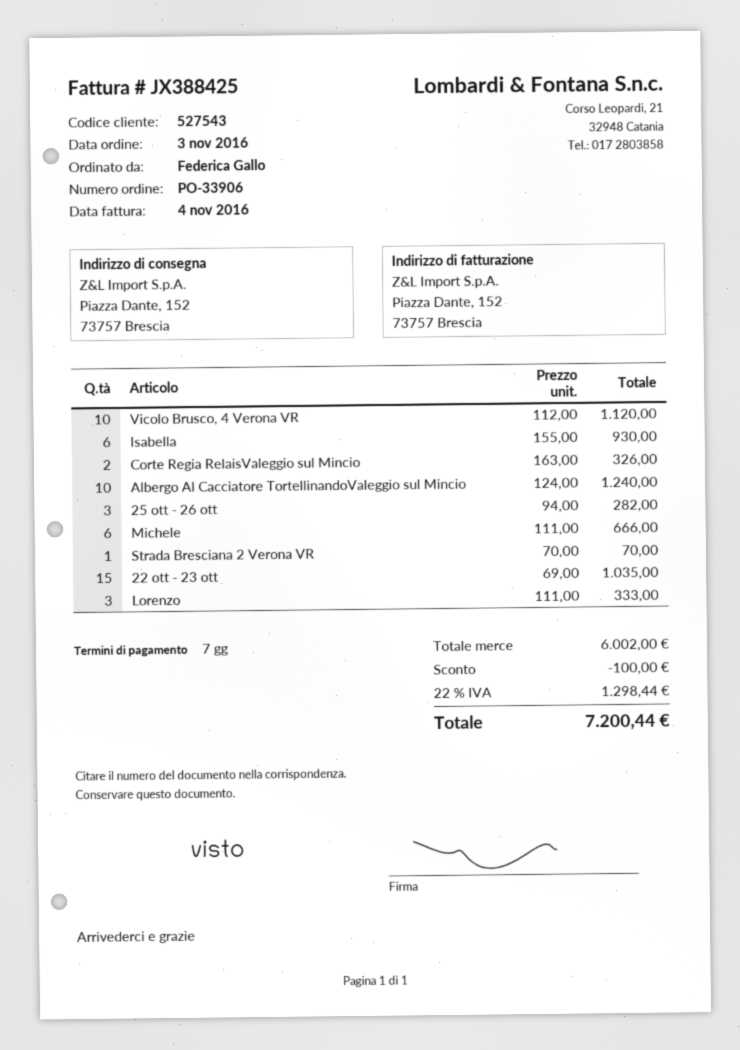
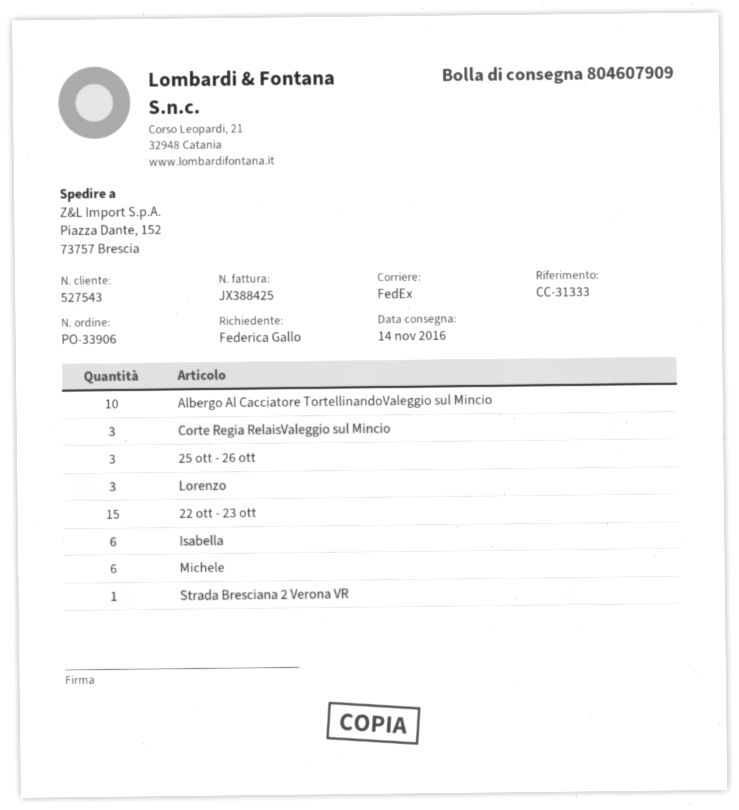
Vicolo Brusco, 4 Verona VR: 10 -> none
Corte Regia RelaisValeggio sul Mincio: 2 -> 3

